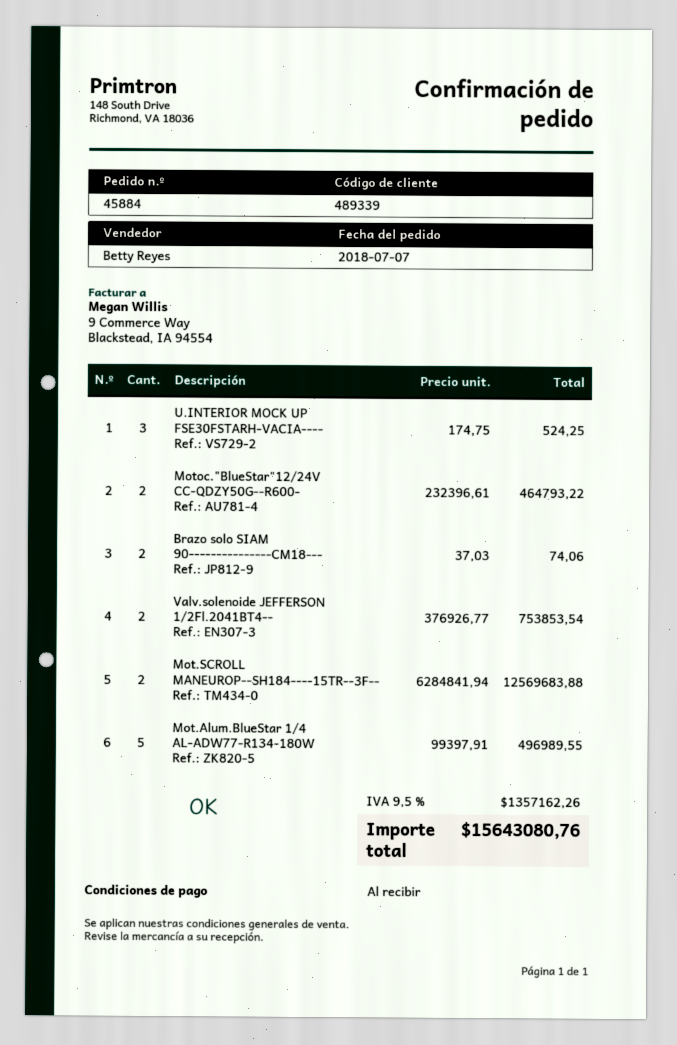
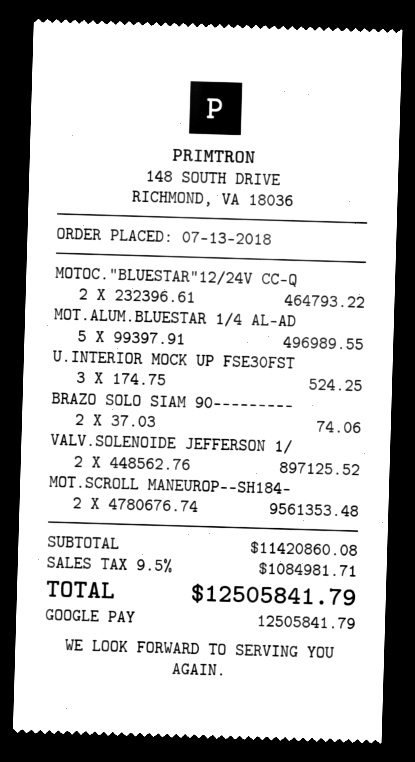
order date: 2018-07-07 -> 2018-07-13
Valv.solenoide JEFFERSON 1/2Fl.2041BT4--: 2 x 376926.77 = 753853.54 -> 2 x 448562.76 = 897125.52
Mot.SCROLL MANEUROP--SH184----15TR--3F--: 2 x 6284841.94 = 12569683.88 -> 2 x 4780676.74 = 9561353.48
tax: 9.5% = 1357162.26 -> 9.5% = 1084981.71
total: 15643080.76 -> 12505841.79

